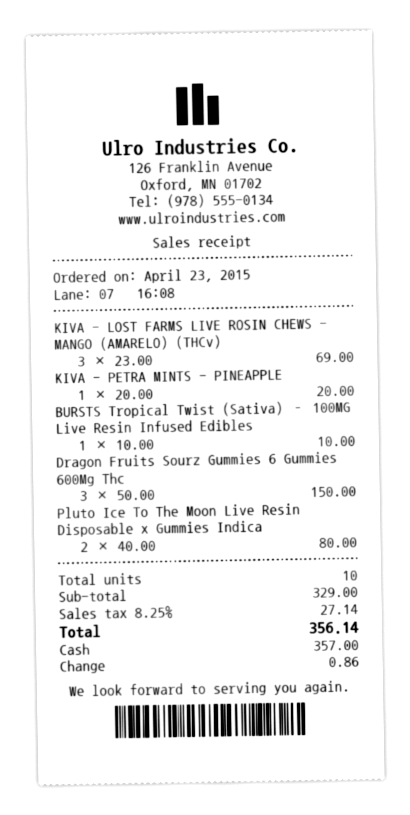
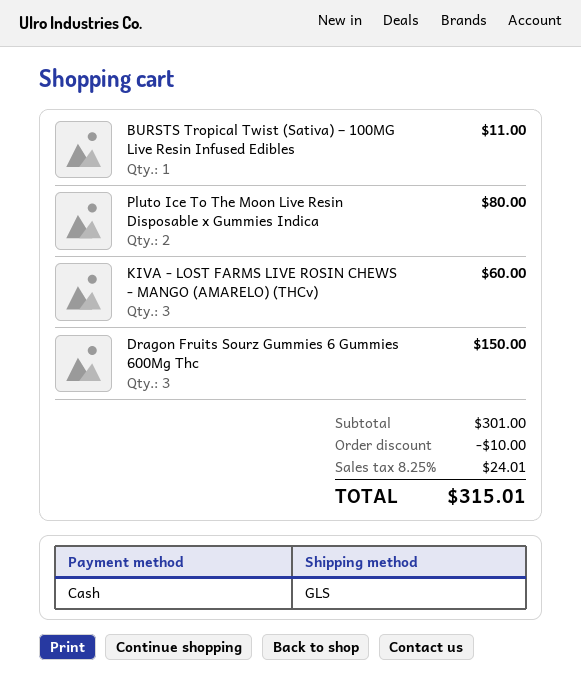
KIVA - LOST FARMS LIVE ROSIN CHEWS - MANGO (AMARELO) (THCv): 3 for 69.00 -> 3 for 60.00
KIVA - PETRA MINTS - PINEAPPLE: 1 for 20.00 -> none
BURSTS Tropical Twist (Sativa) – 100MG Live Resin Infused Edibles: 1 for 10.00 -> 1 for 11.00
subtotal: 329.00 -> 301.00
discount: none -> 10.00
tax: 8.25% = 27.14 -> 8.25% = 24.01
total: 356.14 -> 315.01

